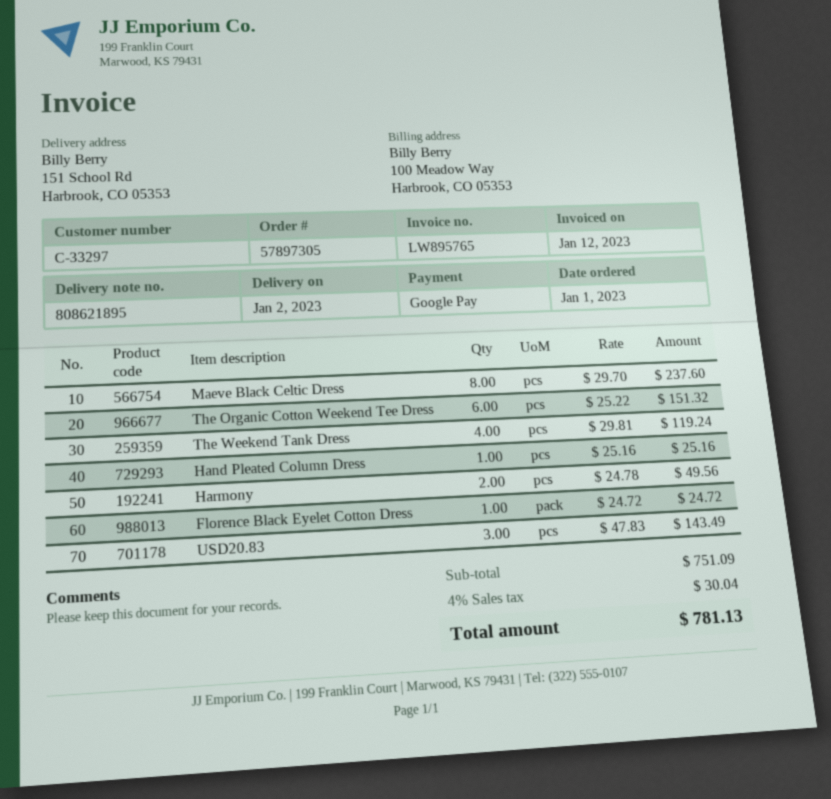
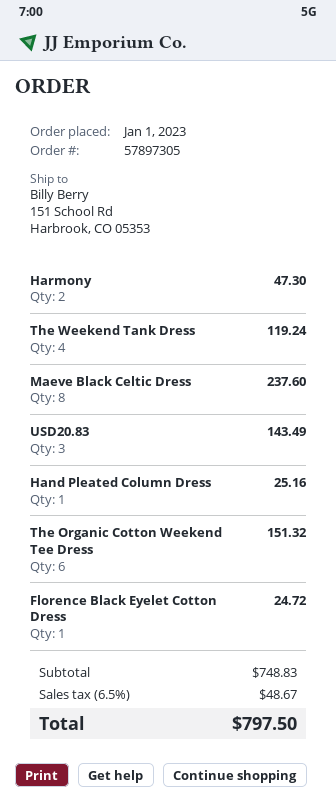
Harmony: 2 for 49.56 -> 2 for 47.30
subtotal: 751.09 -> 748.83
tax: 4% = 30.04 -> 6.5% = 48.67
total: 781.13 -> 797.50

